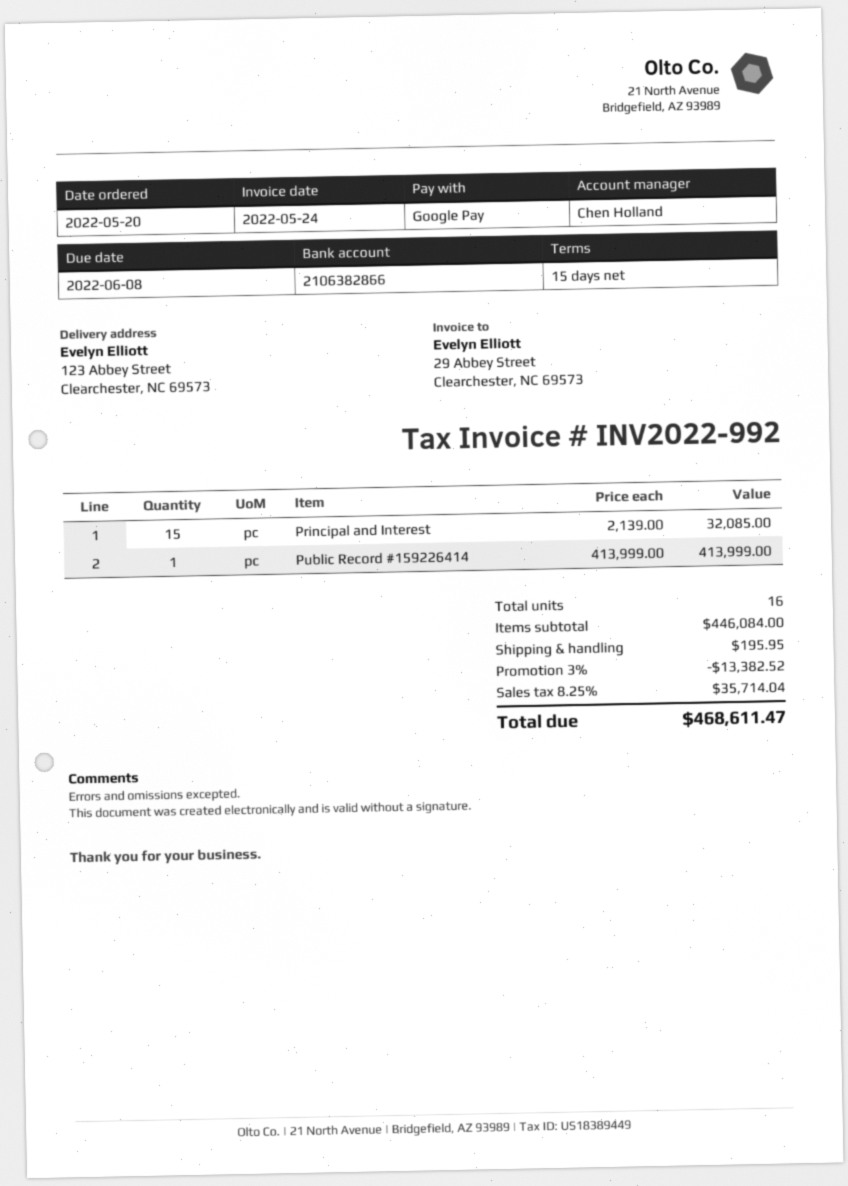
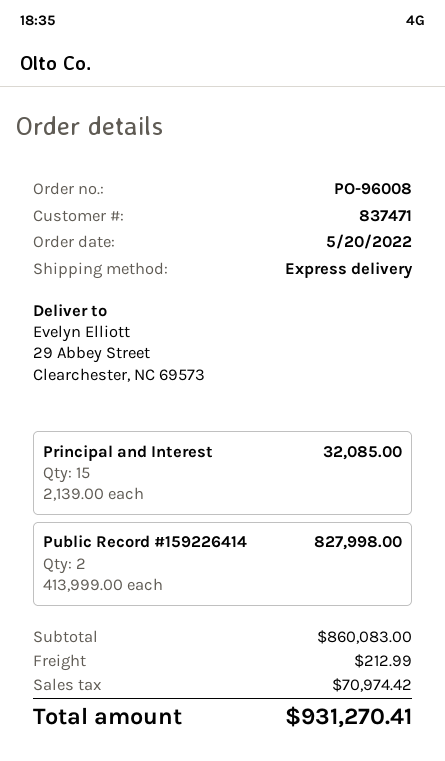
ship to: 123 Abbey Street, Clearchester, NC 69573 -> 29 Abbey Street, Clearchester, NC 69573
Public Record #159226414: 1 x 413999.00 = 413999.00 -> 2 x 413999.00 = 827998.00
subtotal: 446084.00 -> 860083.00
discount: 3% = 13382.52 -> none
shipping: 195.95 -> 212.99
tax: 35714.04 -> 70974.42
total: 468611.47 -> 931270.41

